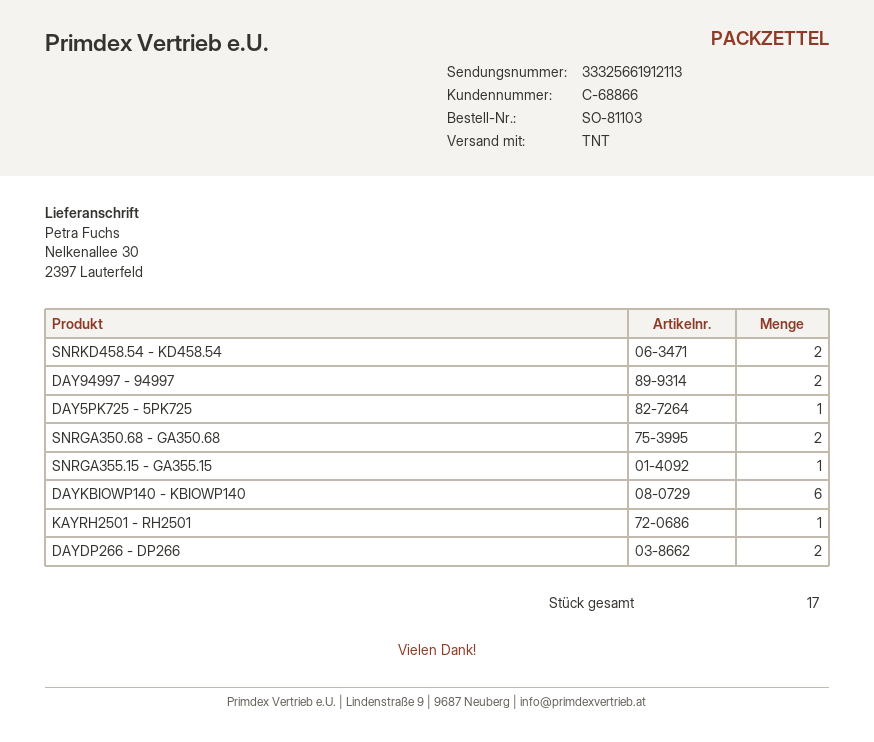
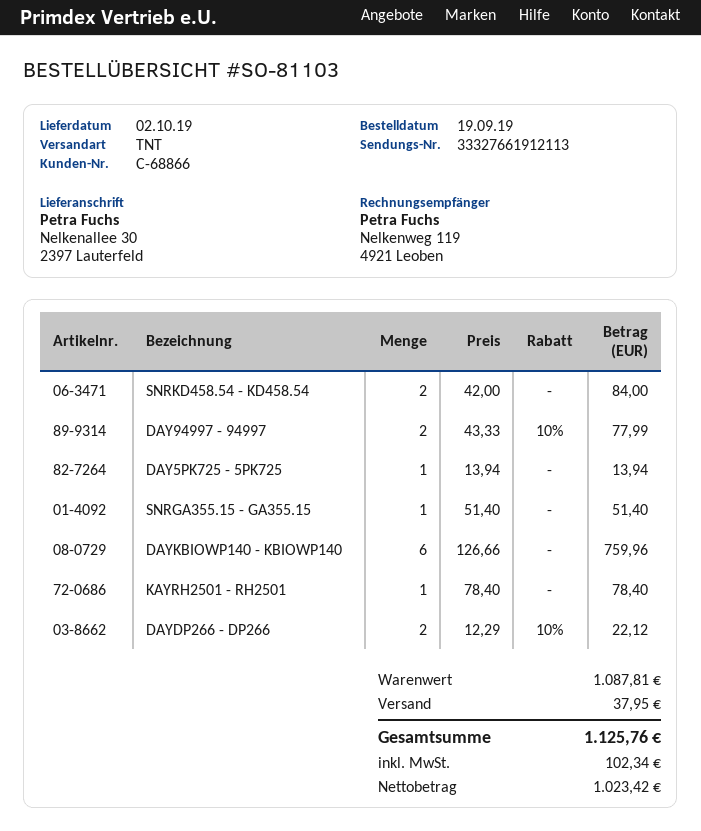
tracking number: 33325661912113 -> 33327661912113
SNRGA350.68 - GA350.68: 2 -> none

